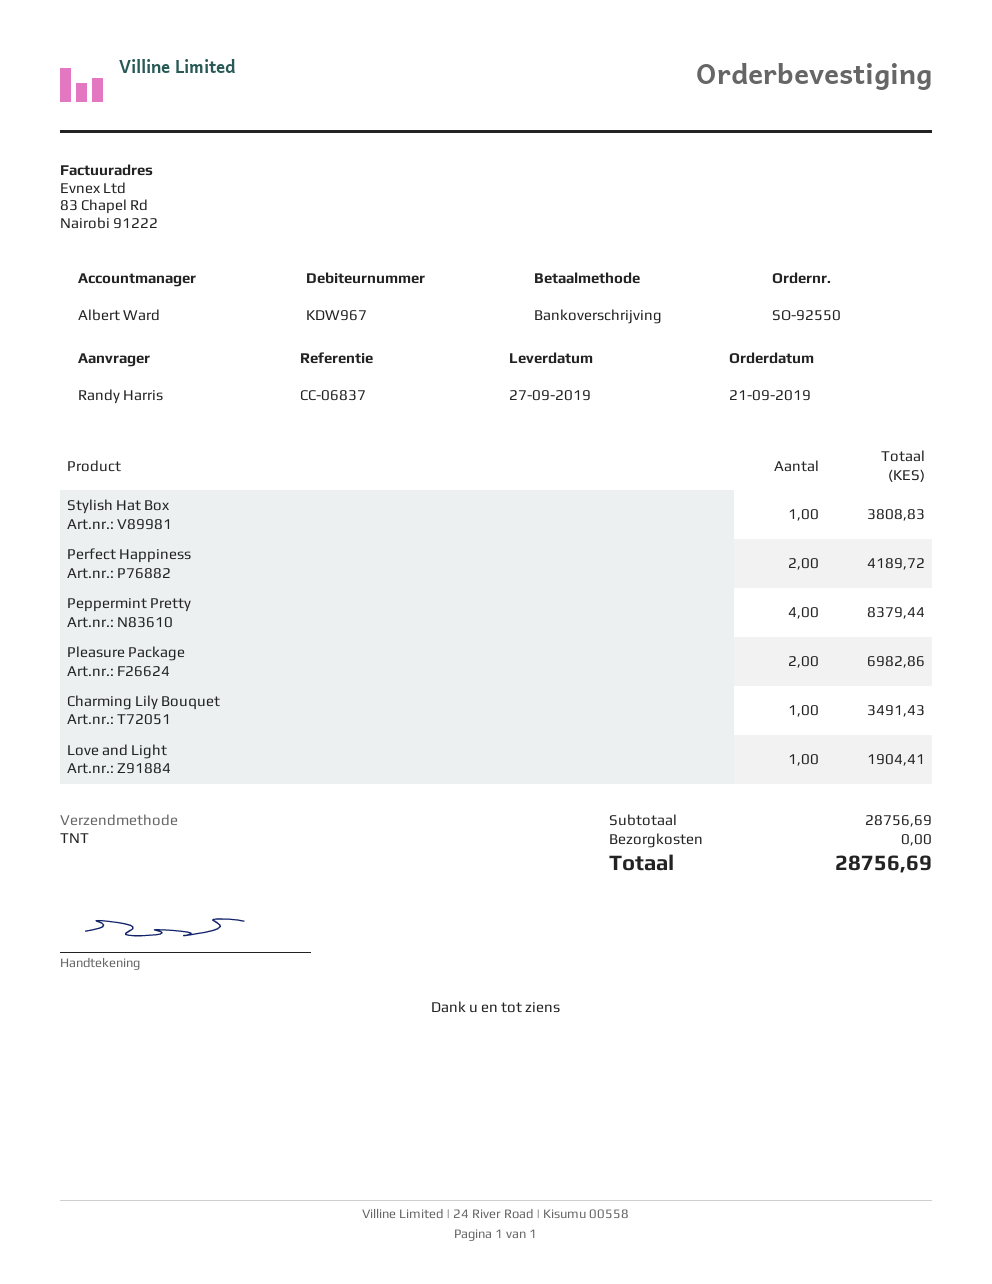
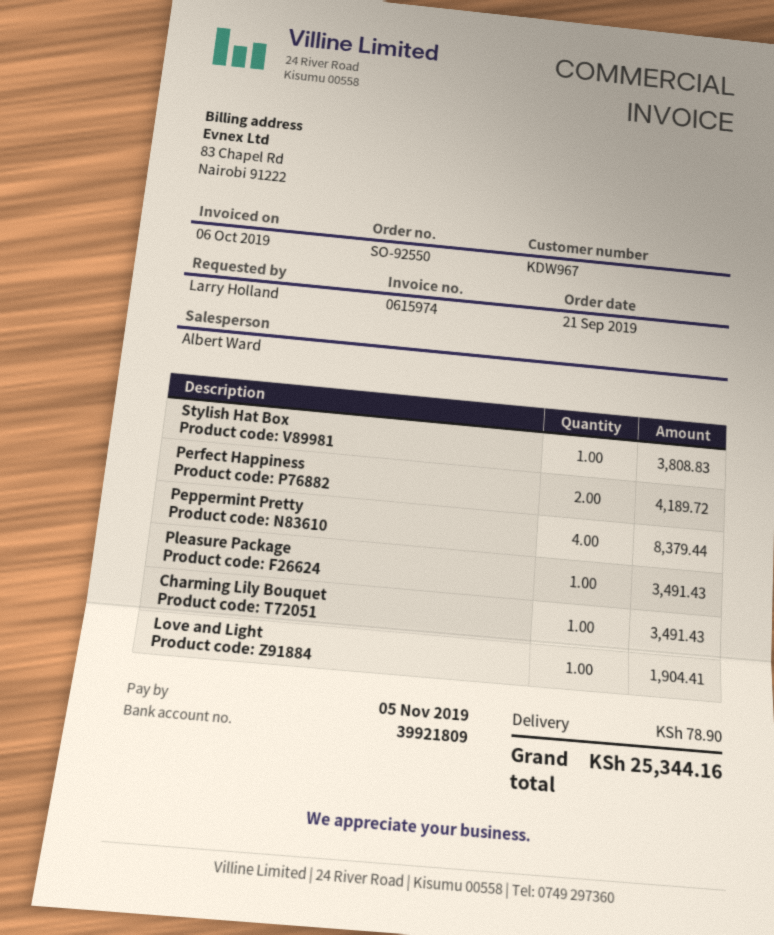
ordered by: Randy Harris -> Larry Holland
Pleasure Package: 2 for 6982.86 -> 1 for 3491.43
shipping: 0.00 -> 78.90
total: 28756.69 -> 25344.16

